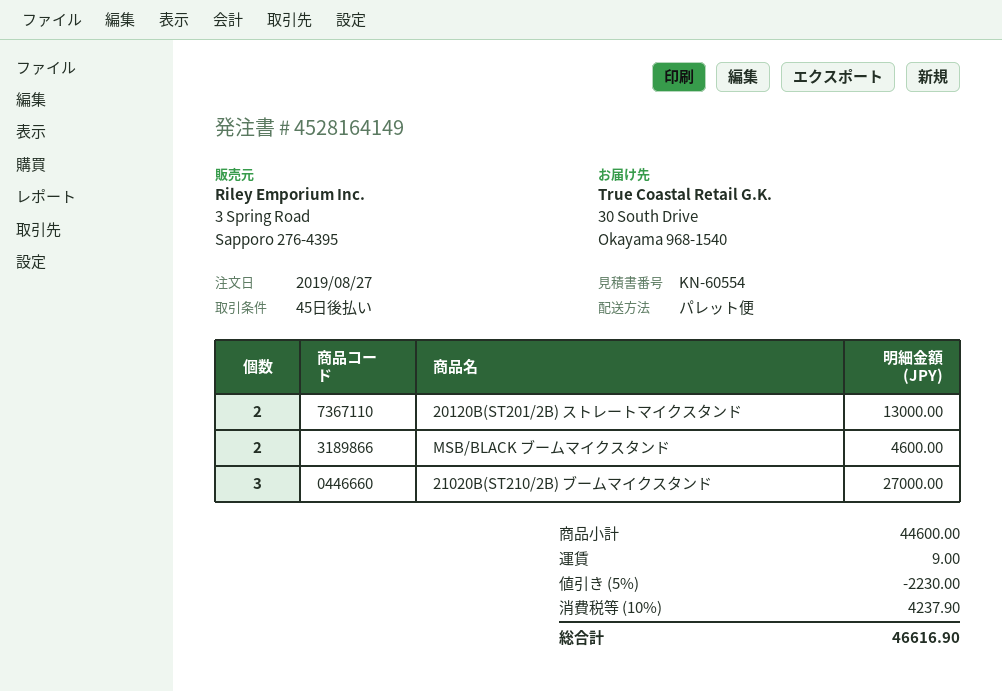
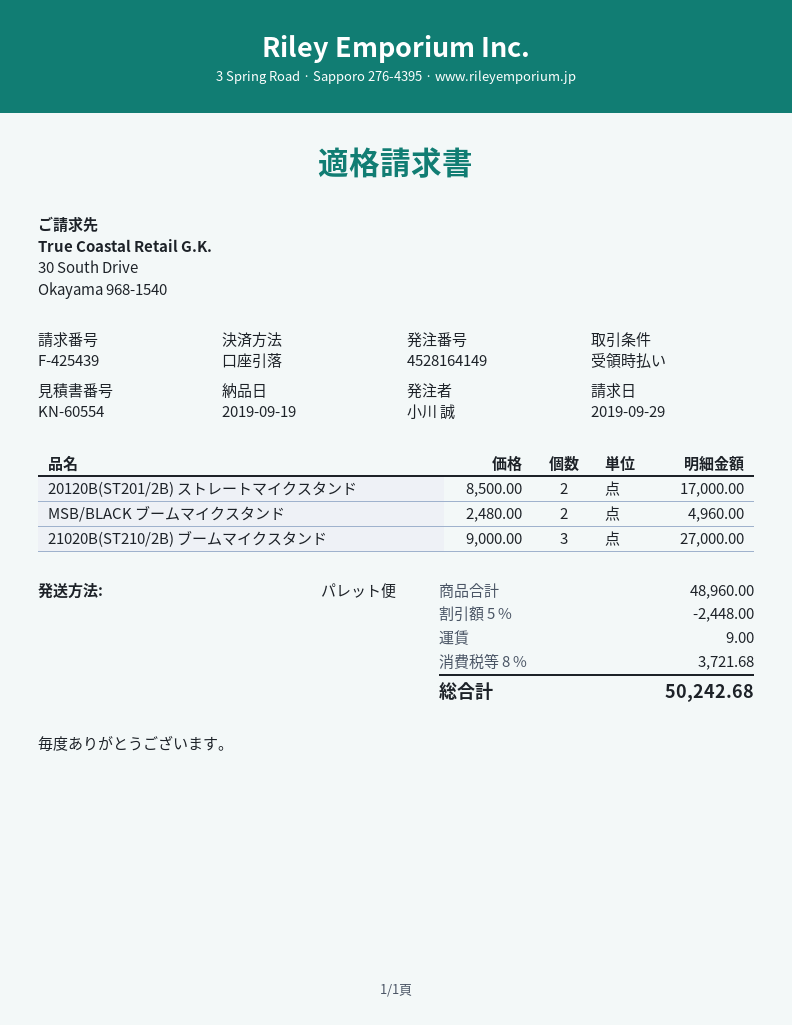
payment terms: 45 days -> on receipt
20120B(ST201/2B) ストレートマイクスタンド: 2 for 13000.00 -> 2 for 17000.00
MSB/BLACK ブームマイクスタンド: 2 for 4600.00 -> 2 for 4960.00
subtotal: 44600.00 -> 48960.00
discount: 5% = 2230.00 -> 5% = 2448.00
tax: 10% = 4237.90 -> 8% = 3721.68
total: 46616.90 -> 50242.68

